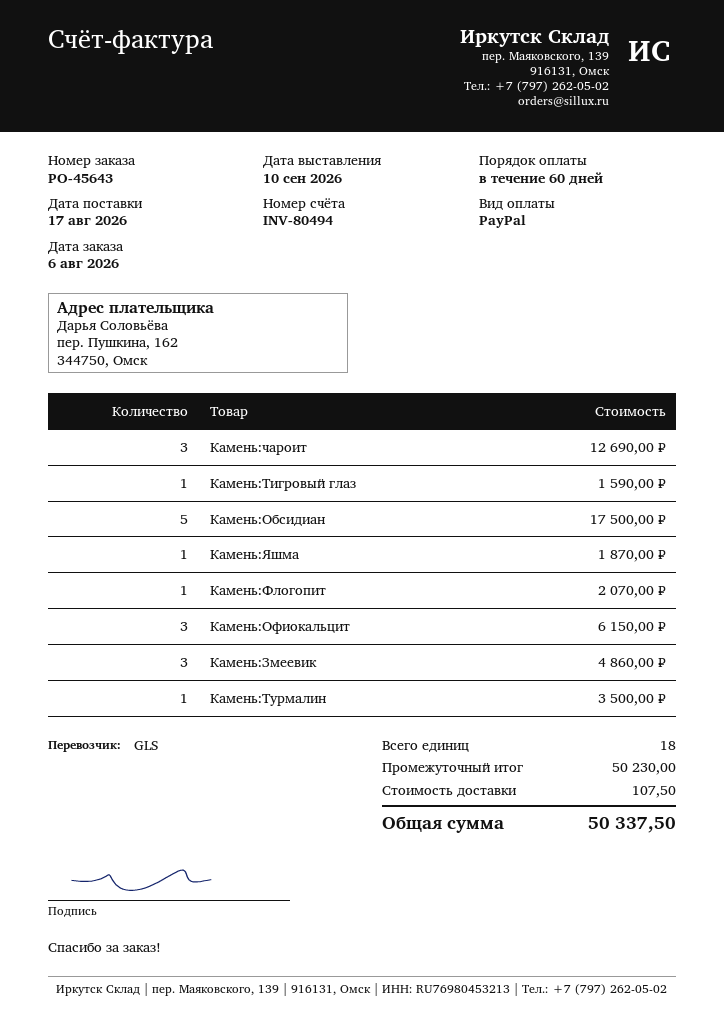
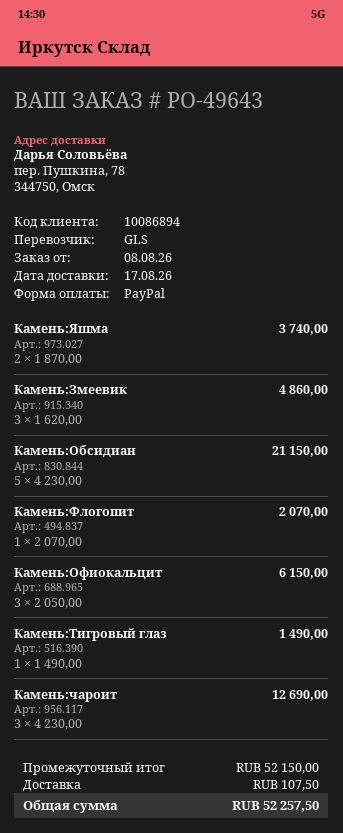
order number: PO-45643 -> PO-49643
order date: 2026-08-06 -> 2026-08-08
Камень:Тигровый глаз: 1 for 1590.00 -> 1 for 1490.00
Камень:Обсидиан: 5 for 17500.00 -> 5 for 21150.00
Камень:Яшма: 1 for 1870.00 -> 2 for 3740.00
Камень:Турмалин: 1 for 3500.00 -> none
subtotal: 50230.00 -> 52150.00
total: 50337.50 -> 52257.50

